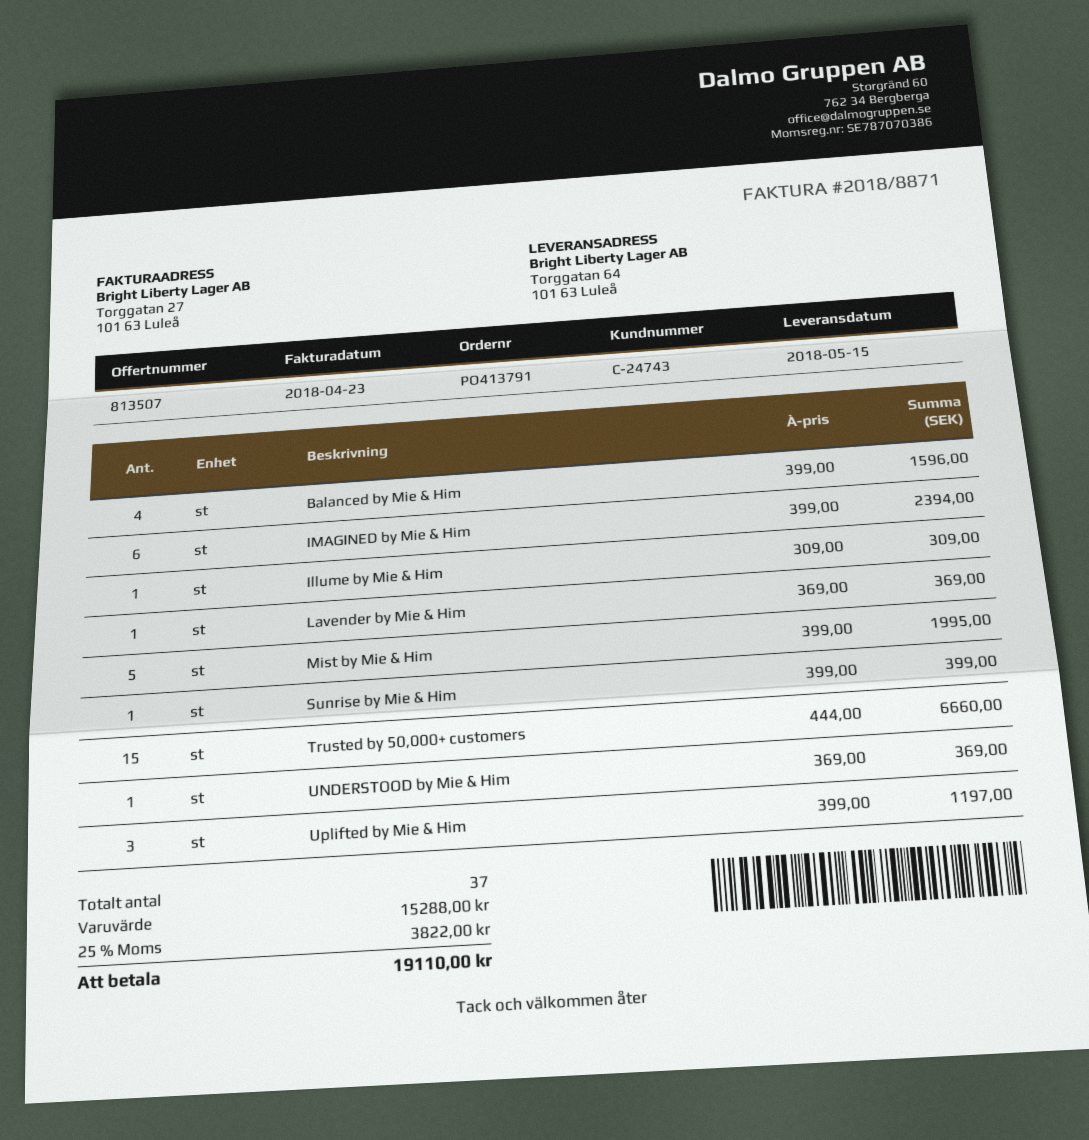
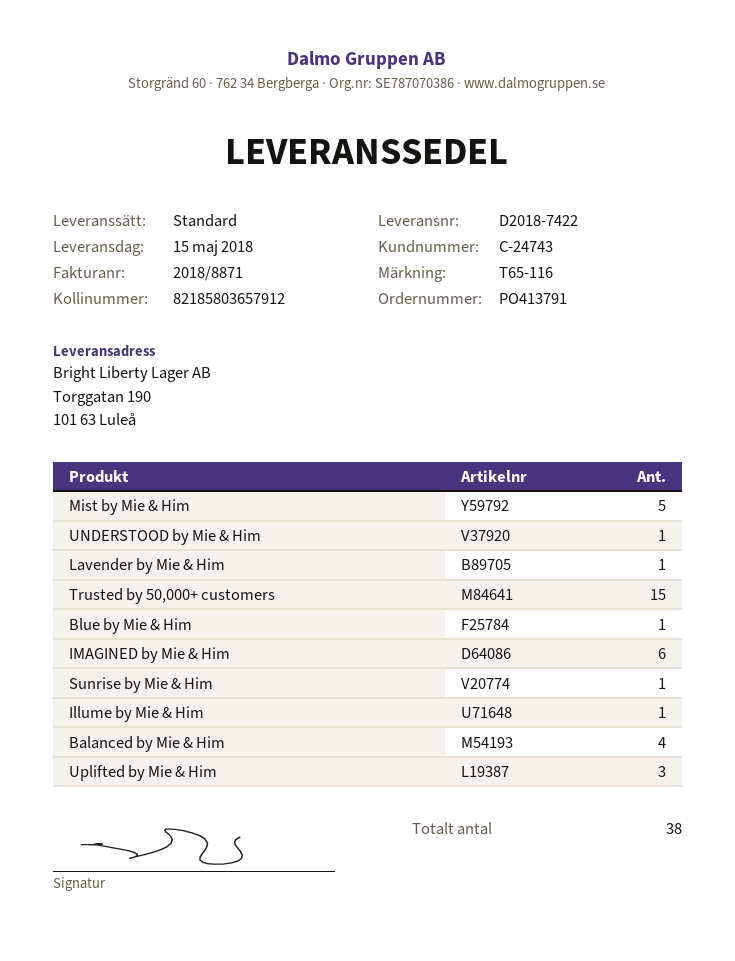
ship to: Torggatan 64, 101 63 Luleå -> Torggatan 190, 101 63 Luleå
Blue by Mie & Him: none -> 1
total quantity: 37 -> 38

